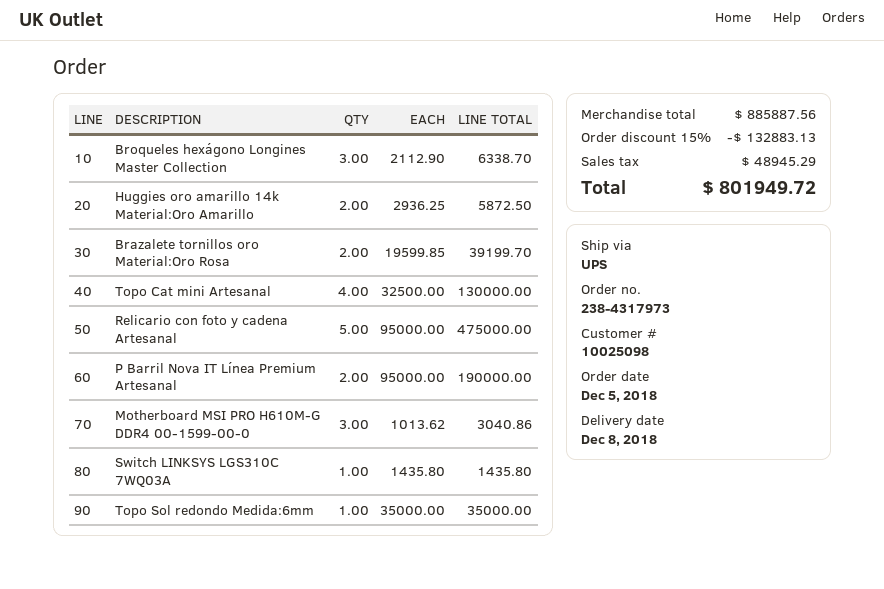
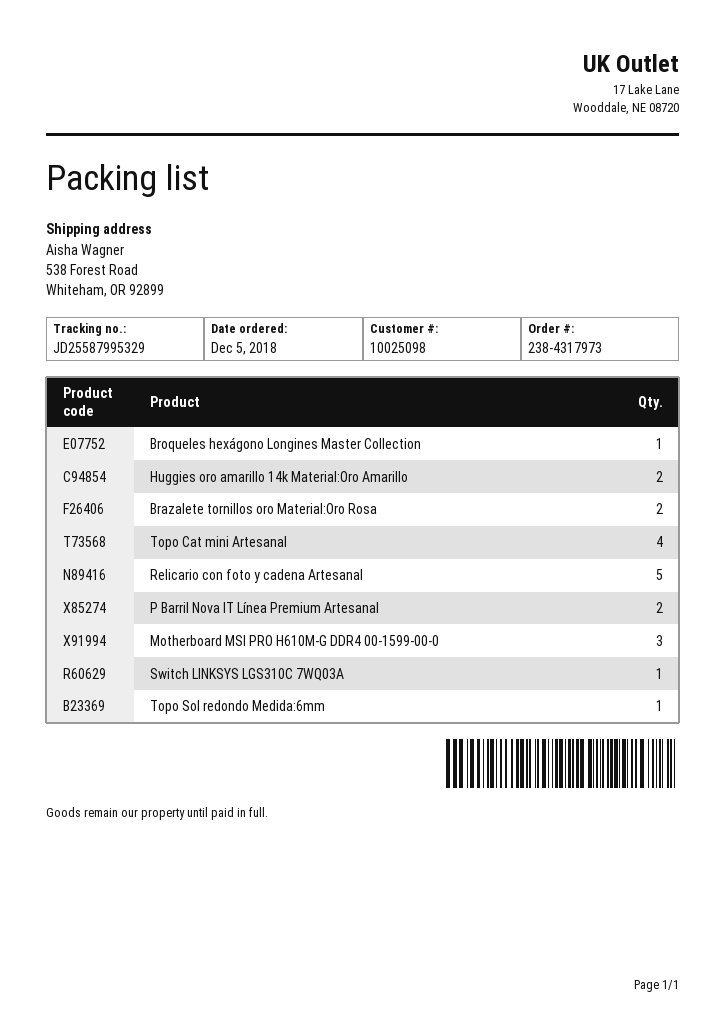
Broqueles hexágono Longines Master Collection: 3 -> 1

